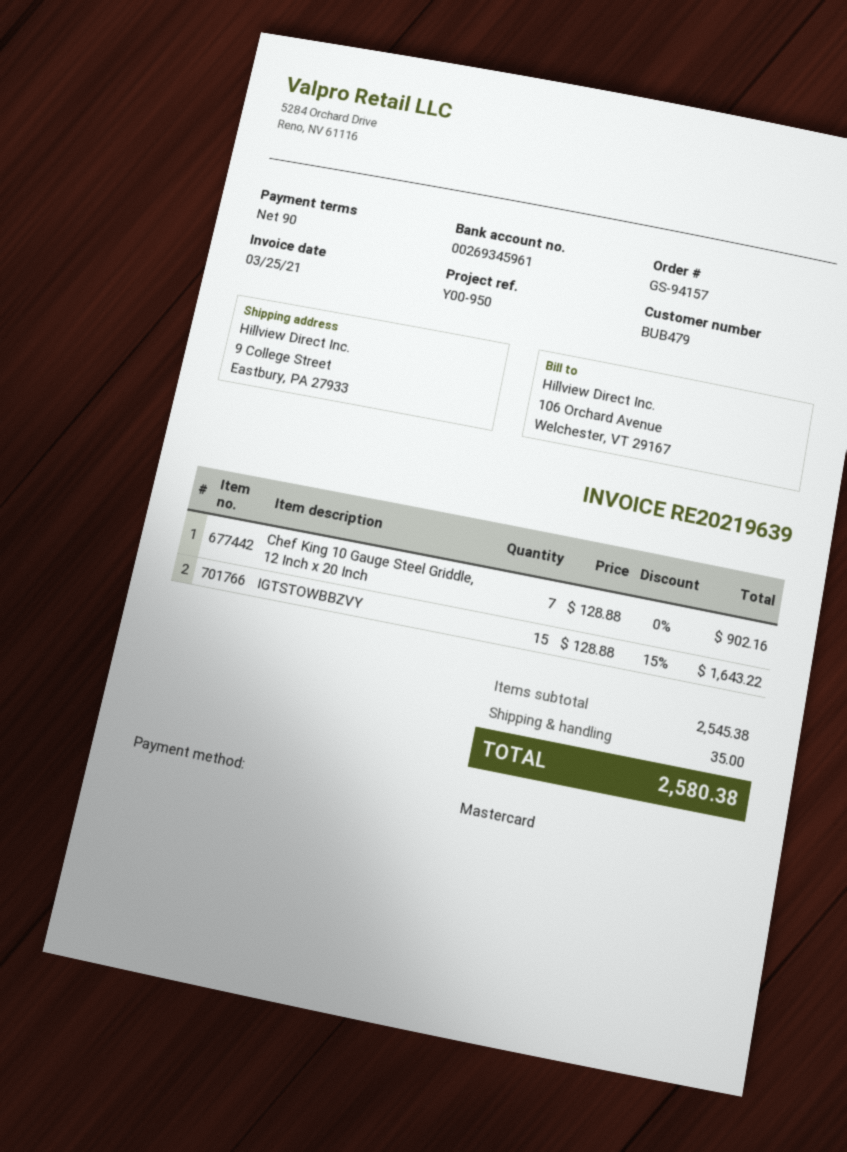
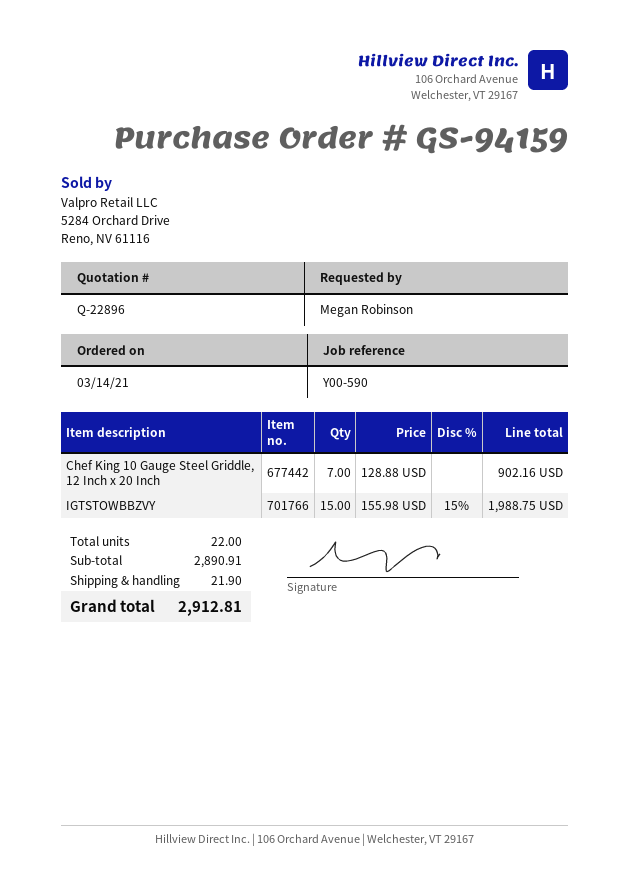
order number: GS-94157 -> GS-94159
reference: Y00-950 -> Y00-590
IGTSTOWBBZVY: 15 x 128.88 - 15% = 1643.22 -> 15 x 155.98 - 15% = 1988.75
subtotal: 2545.38 -> 2890.91
shipping: 35.00 -> 21.90
total: 2580.38 -> 2912.81

